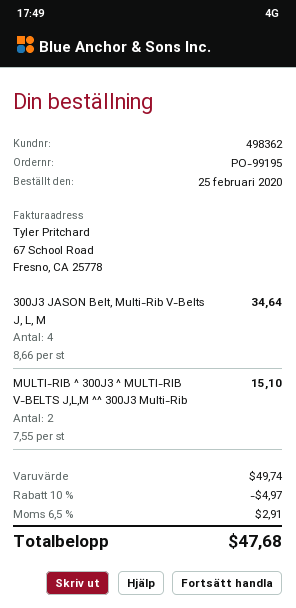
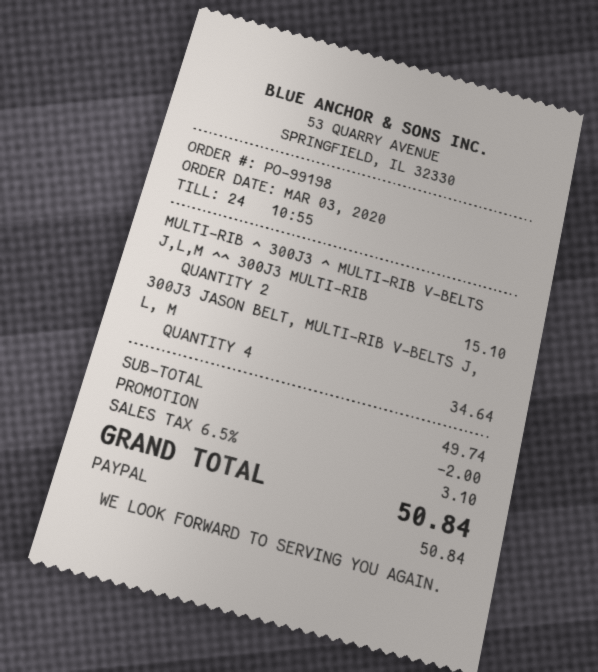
order number: PO-99195 -> PO-99198
order date: 2020-02-25 -> 2020-03-03
discount: 4.97 -> 2.00
tax: 6.5% = 2.91 -> 6.5% = 3.10
total: 47.68 -> 50.84

